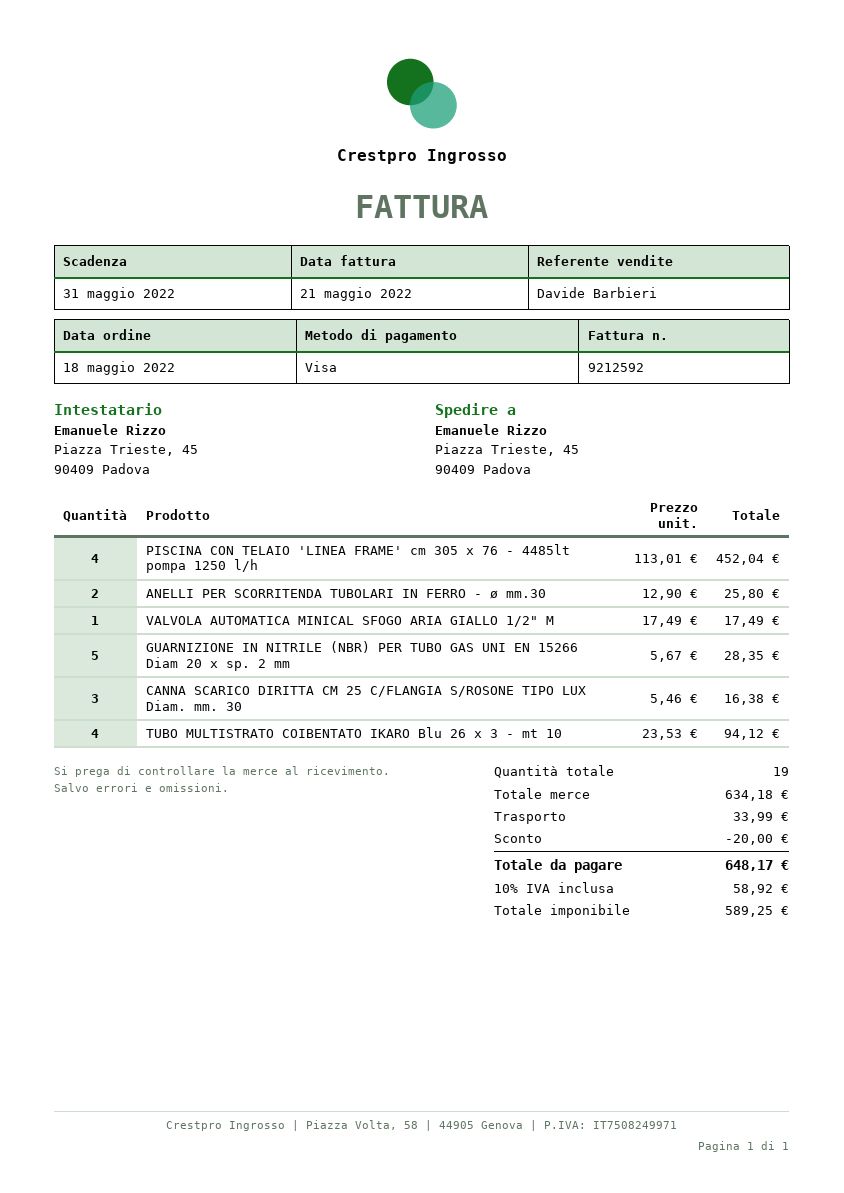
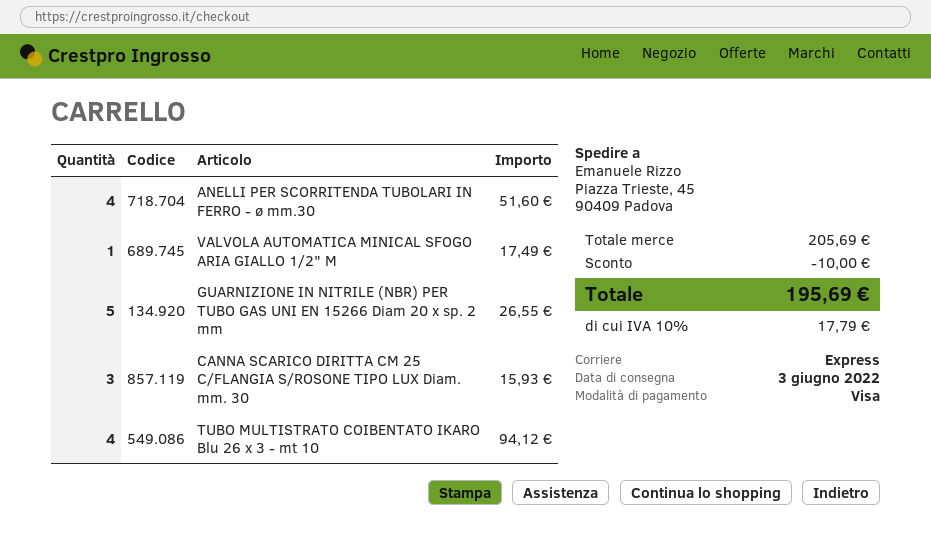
PISCINA CON TELAIO 'LINEA FRAME' cm 305 x 76 - 4485lt pompa 1250 l/h: 4 for 452.04 -> none
ANELLI PER SCORRITENDA TUBOLARI IN FERRO - ø mm.30: 2 for 25.80 -> 4 for 51.60
GUARNIZIONE IN NITRILE (NBR) PER TUBO GAS UNI EN 15266 Diam 20 x sp. 2 mm: 5 for 28.35 -> 5 for 26.55
CANNA SCARICO DIRITTA CM 25 C/FLANGIA S/ROSONE TIPO LUX Diam. mm. 30: 3 for 16.38 -> 3 for 15.93
subtotal: 634.18 -> 205.69
discount: 20.00 -> 10.00
shipping: 33.99 -> none
tax: 10% = 58.92 -> 10% = 17.79
total: 648.17 -> 195.69

